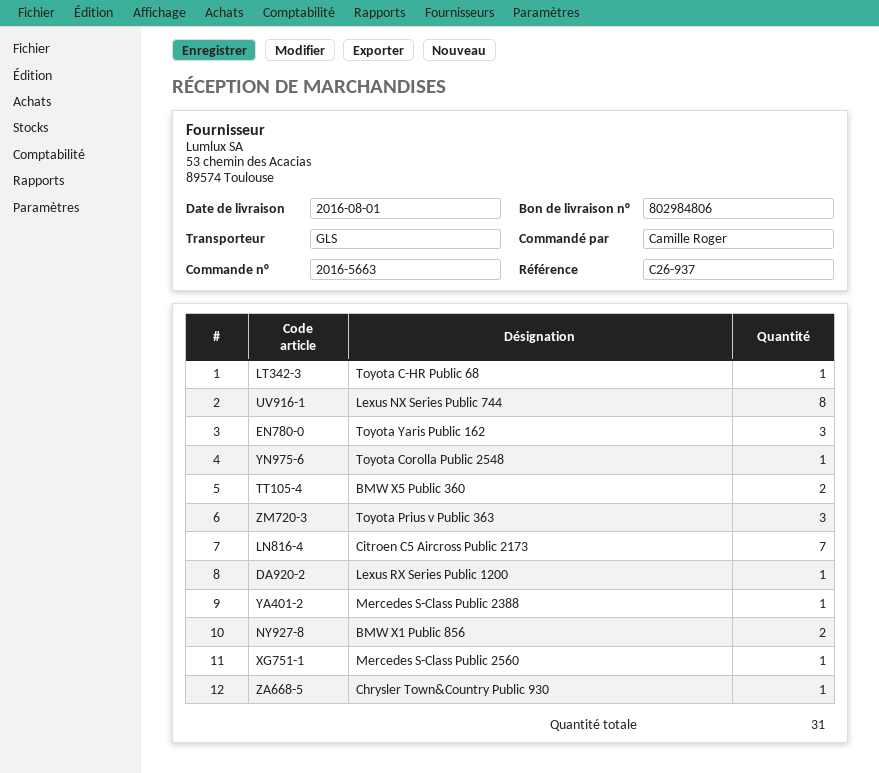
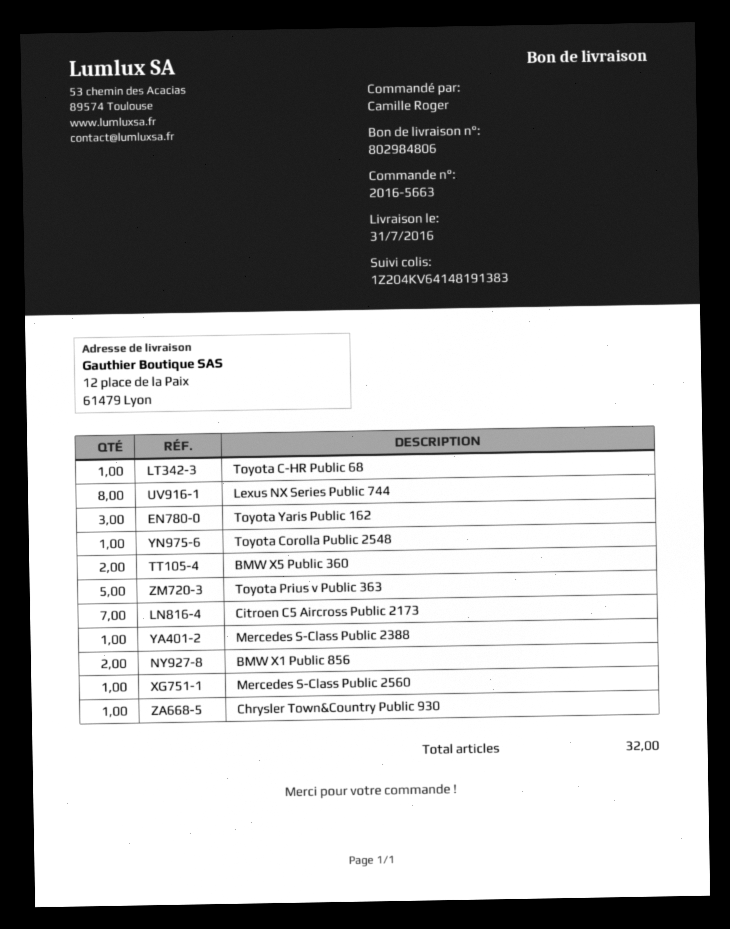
delivery date: 2016-08-01 -> 2016-07-31
Toyota Prius v Public 363: 3 -> 5
Lexus RX Series Public 1200: 1 -> none
total quantity: 31 -> 32

